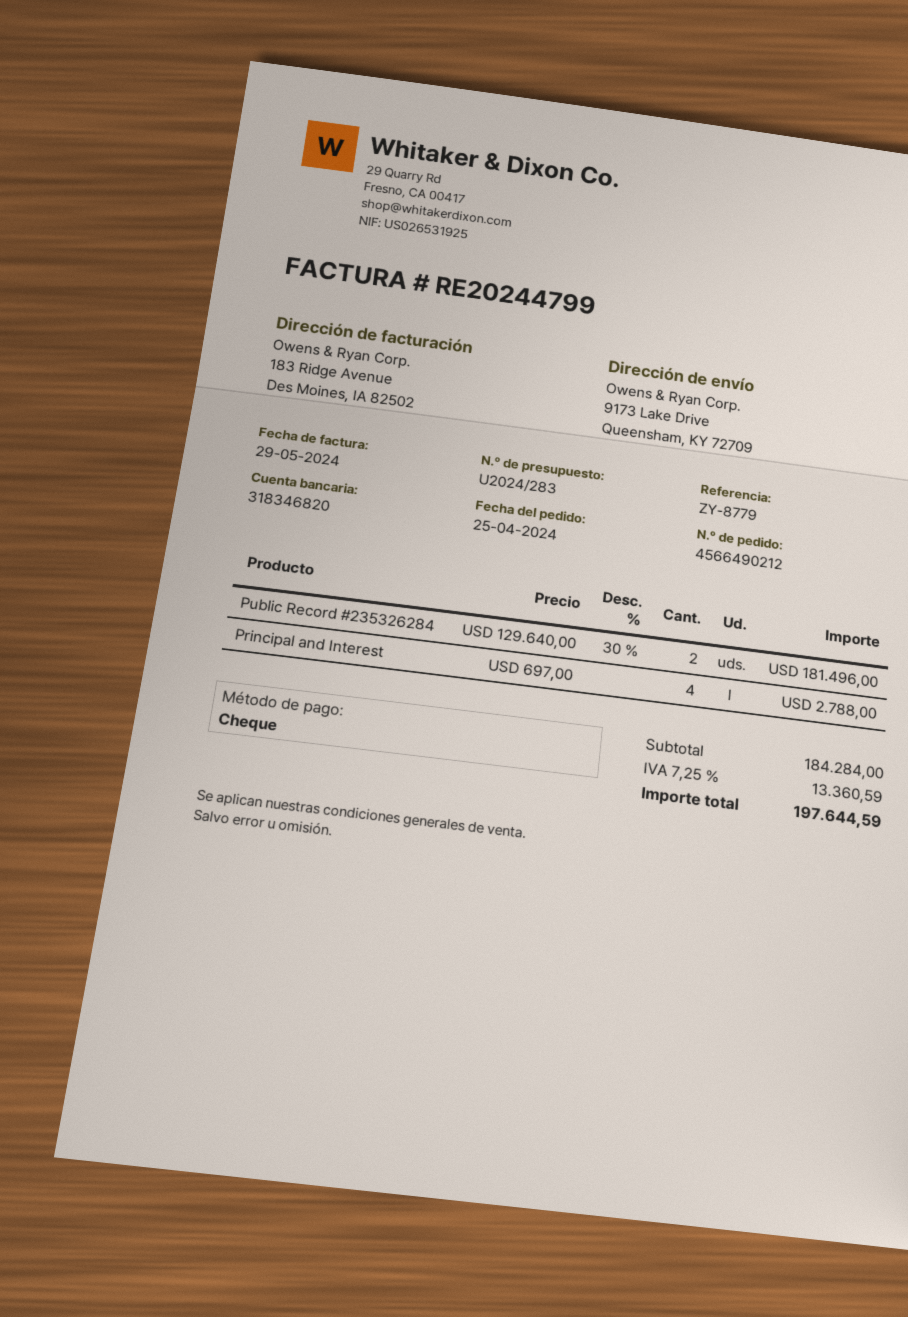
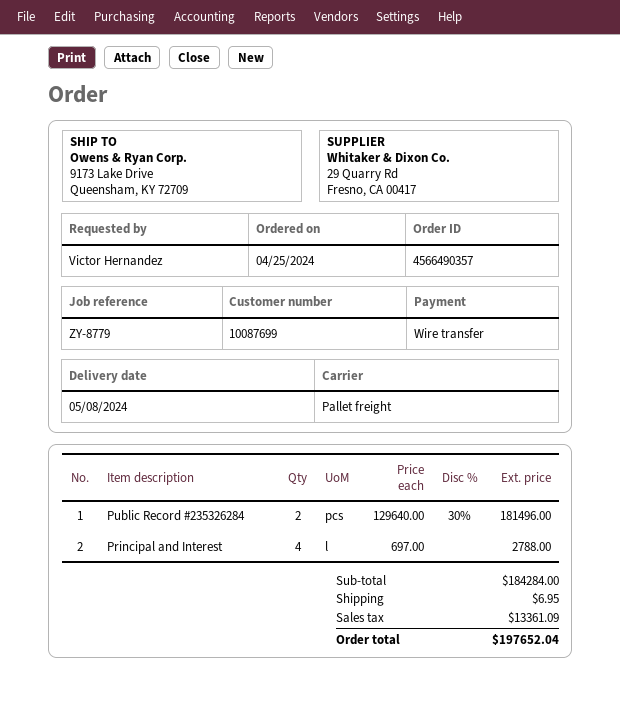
order number: 4566490212 -> 4566490357
payment method: cheque -> bank transfer
shipping: none -> 6.95
tax: 13360.59 -> 13361.09
total: 197644.59 -> 197652.04

